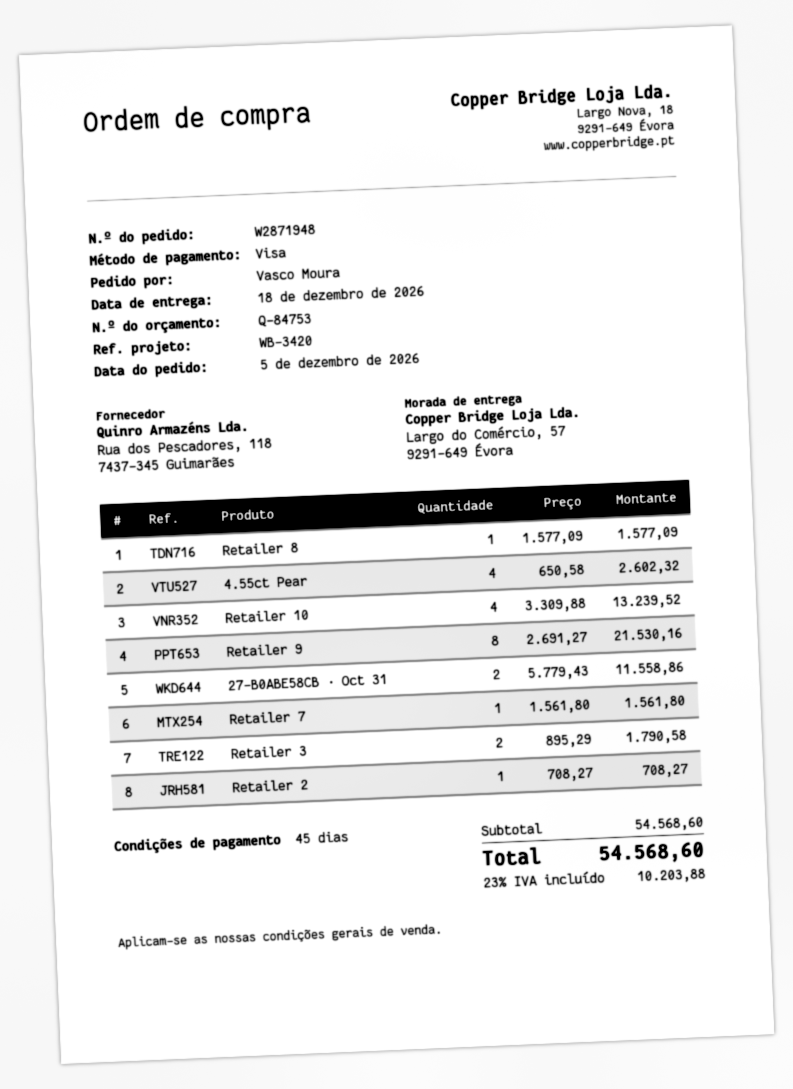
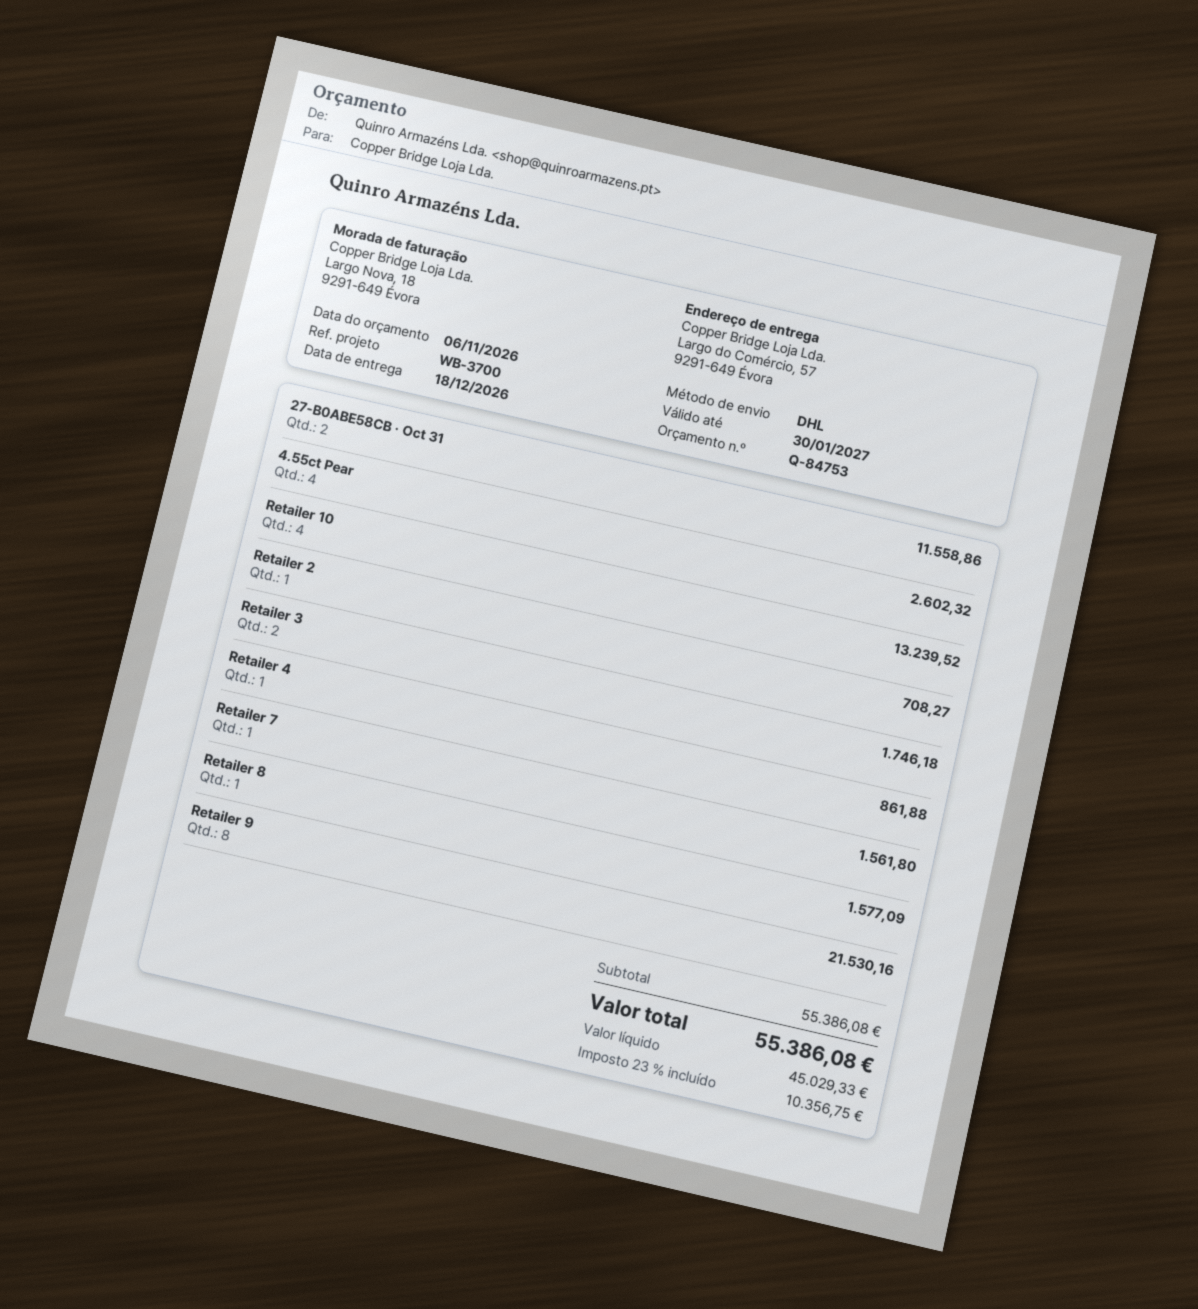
reference: WB-3420 -> WB-3700
Retailer 3: 2 for 1790.58 -> 2 for 1746.18
Retailer 4: none -> 1 for 861.88
subtotal: 54568.60 -> 55386.08
tax: 23% = 10203.88 -> 23% = 10356.75
total: 54568.60 -> 55386.08

